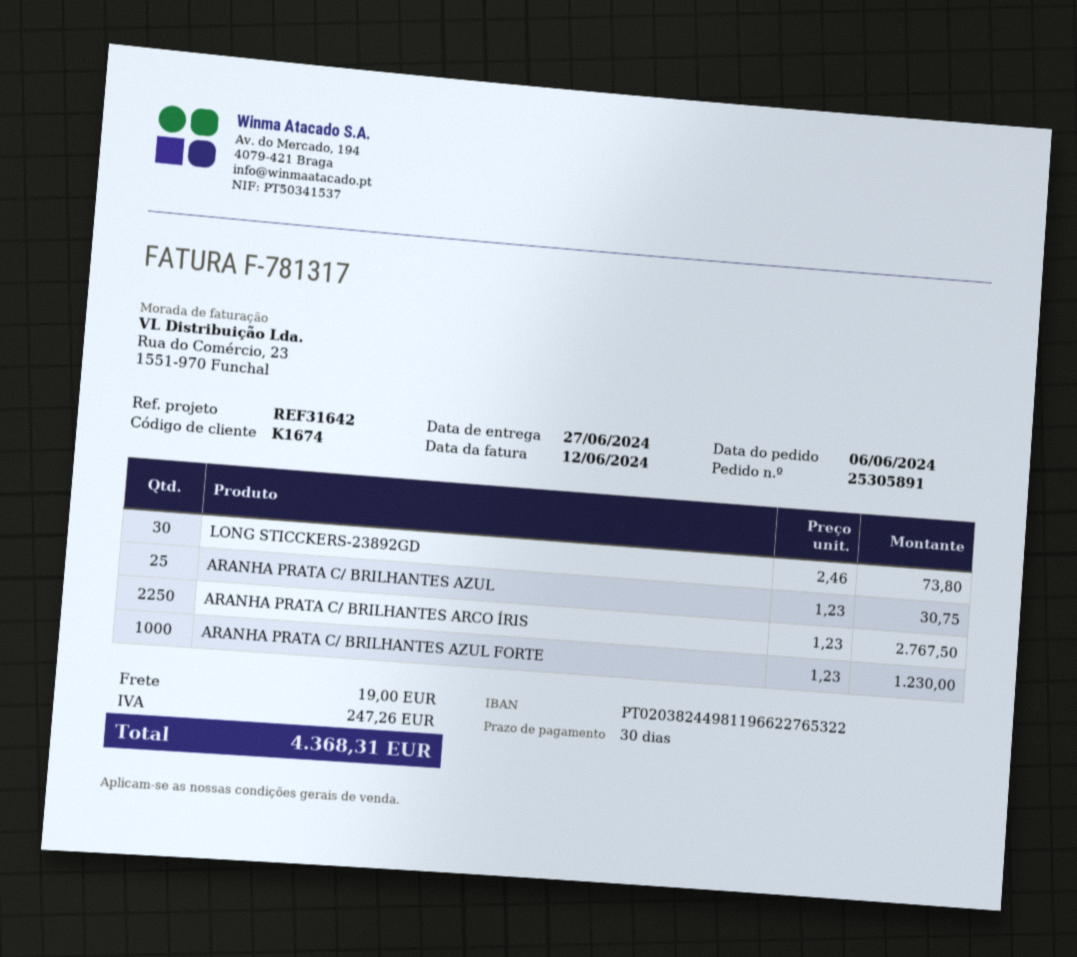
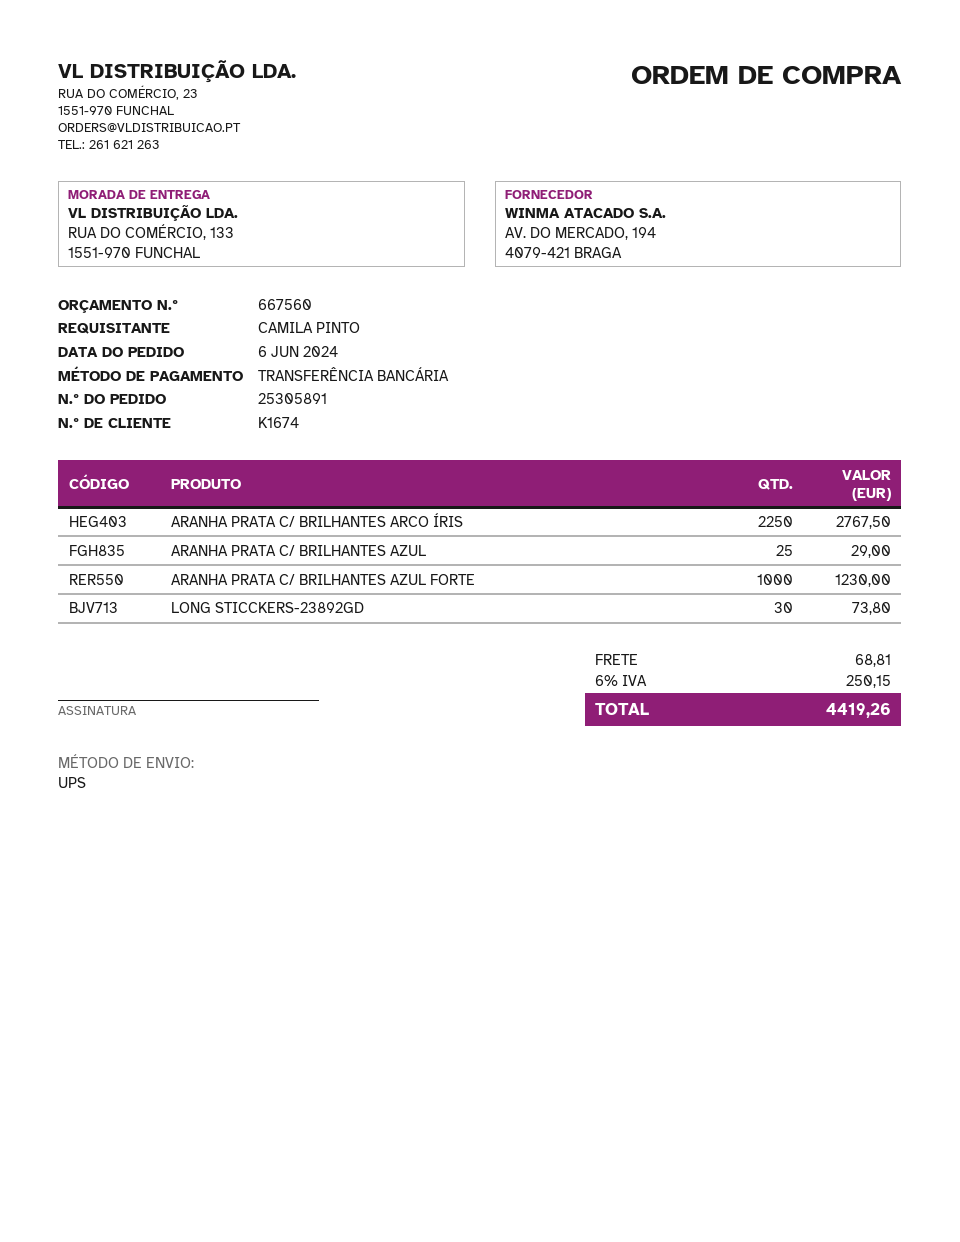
ARANHA PRATA C/ BRILHANTES AZUL: 25 for 30.75 -> 25 for 29.00
shipping: 19.00 -> 68.81
tax: 247.26 -> 250.15
total: 4368.31 -> 4419.26

